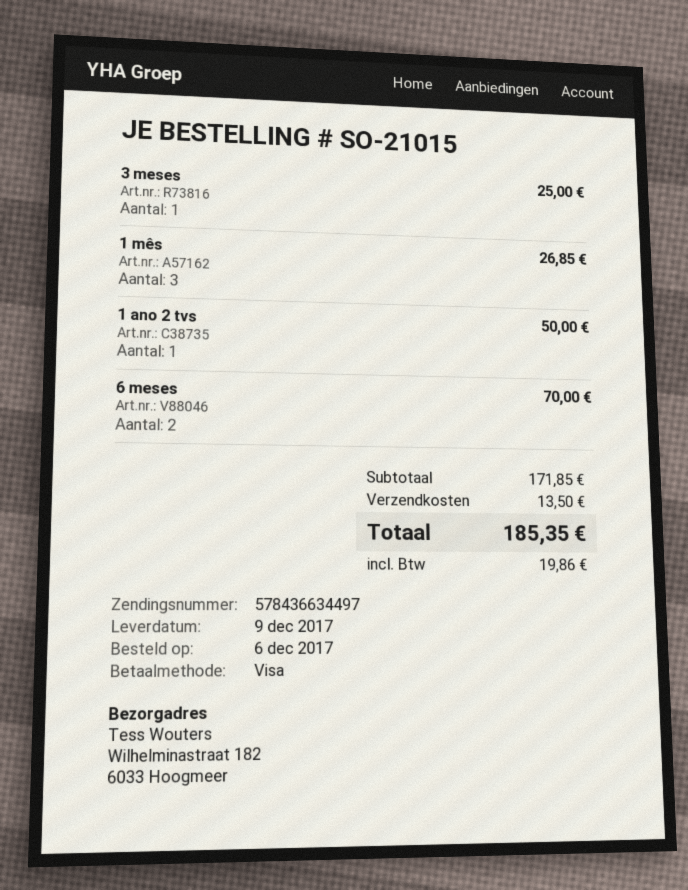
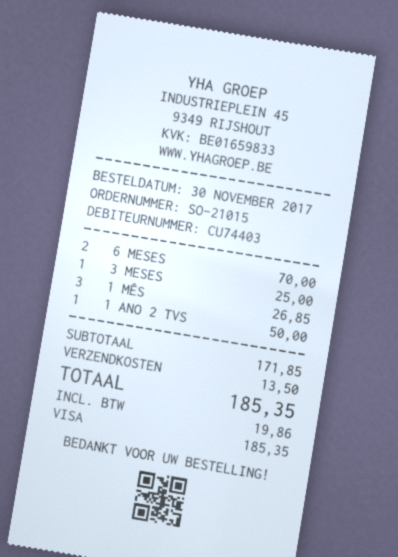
order date: 2017-12-06 -> 2017-11-30

